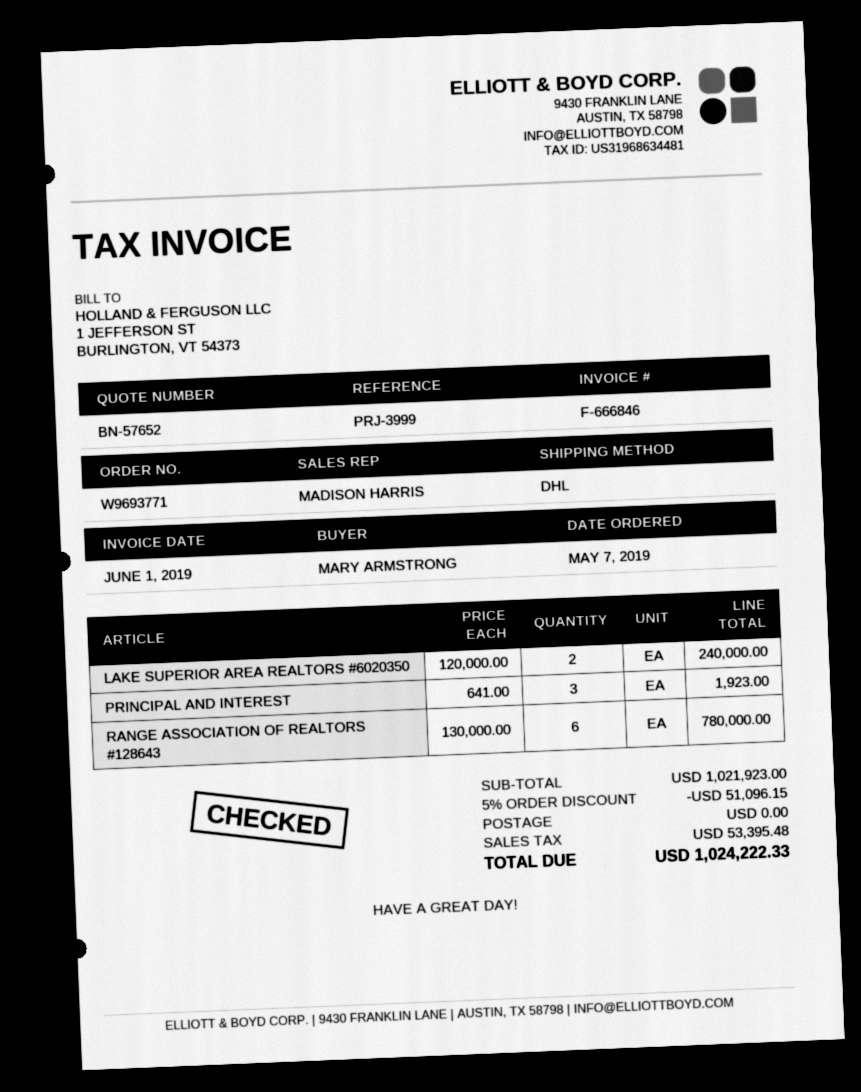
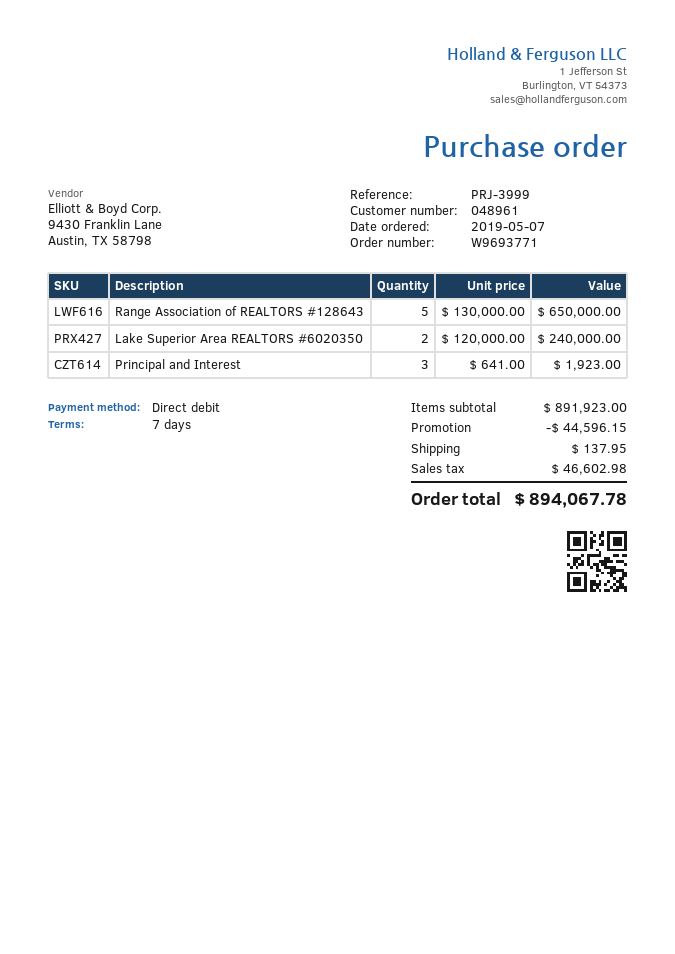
RANGE ASSOCIATION OF REALTORS #128643: 6 x 130000.00 = 780000.00 -> 5 x 130000.00 = 650000.00
subtotal: 1021923.00 -> 891923.00
discount: 51096.15 -> 44596.15
shipping: 0.00 -> 137.95
tax: 53395.48 -> 46602.98
total: 1024222.33 -> 894067.78

